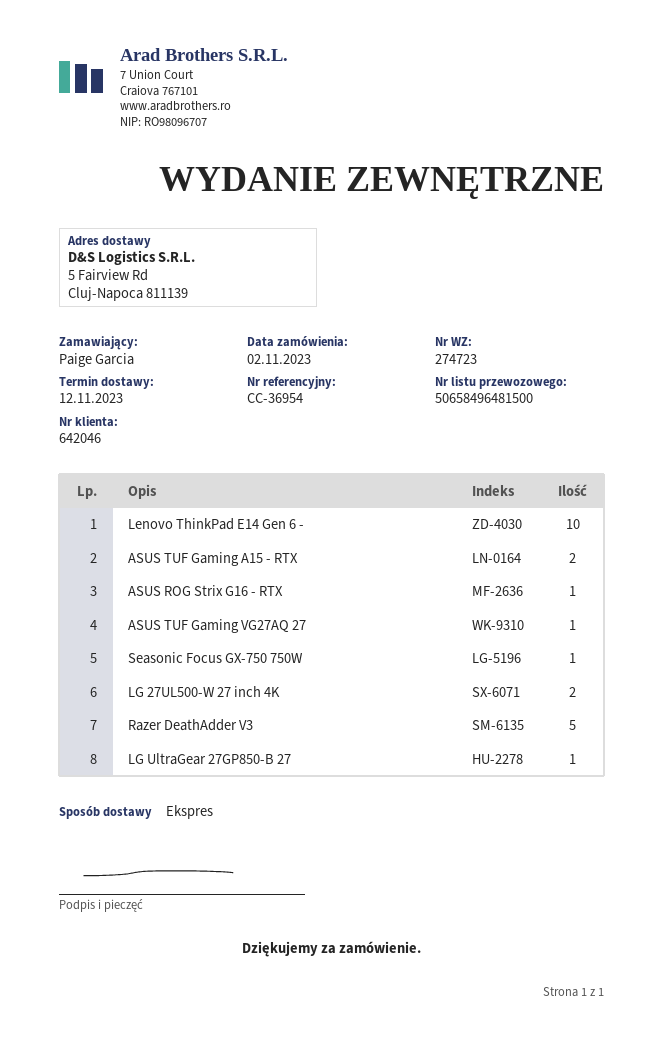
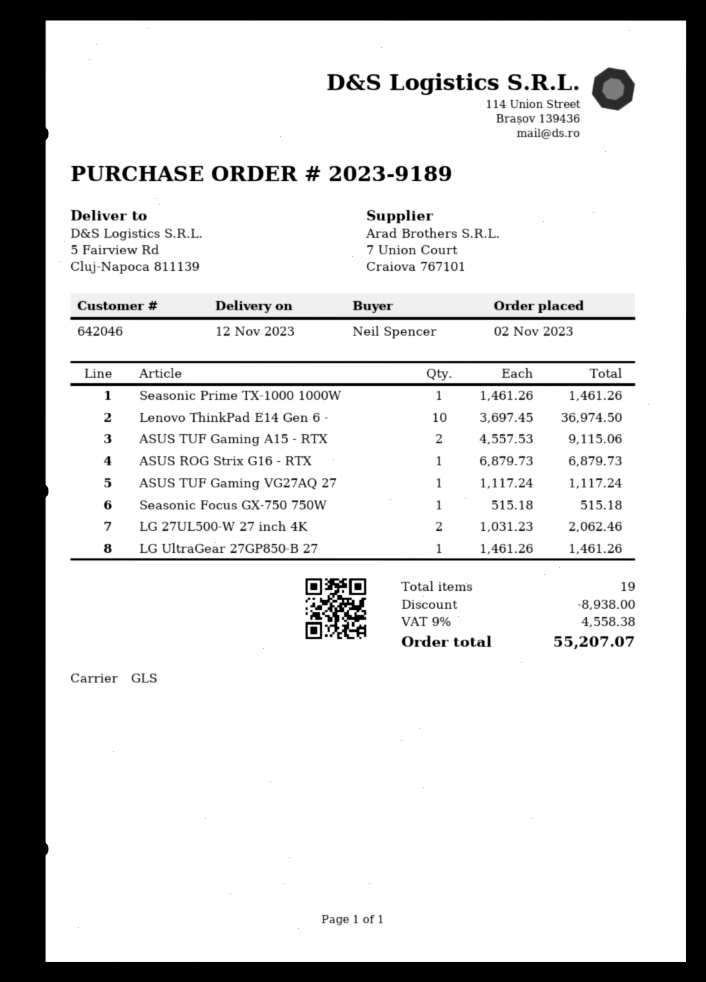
ordered by: Paige Garcia -> Neil Spencer
shipping method: express -> GLS
Razer DeathAdder V3: 5 -> none
Seasonic Prime TX-1000 1000W: none -> 1

